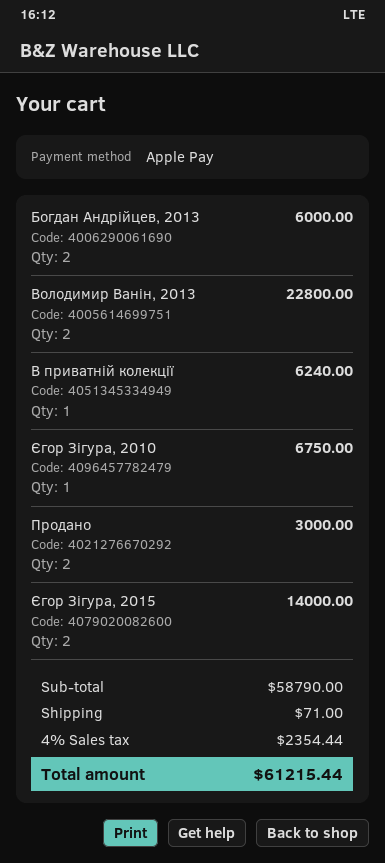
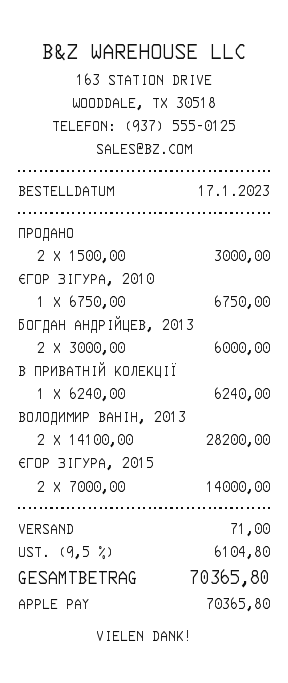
Володимир Ванін, 2013: 2 for 22800.00 -> 2 for 28200.00
tax: 4% = 2354.44 -> 9.5% = 6104.80
total: 61215.44 -> 70365.80

